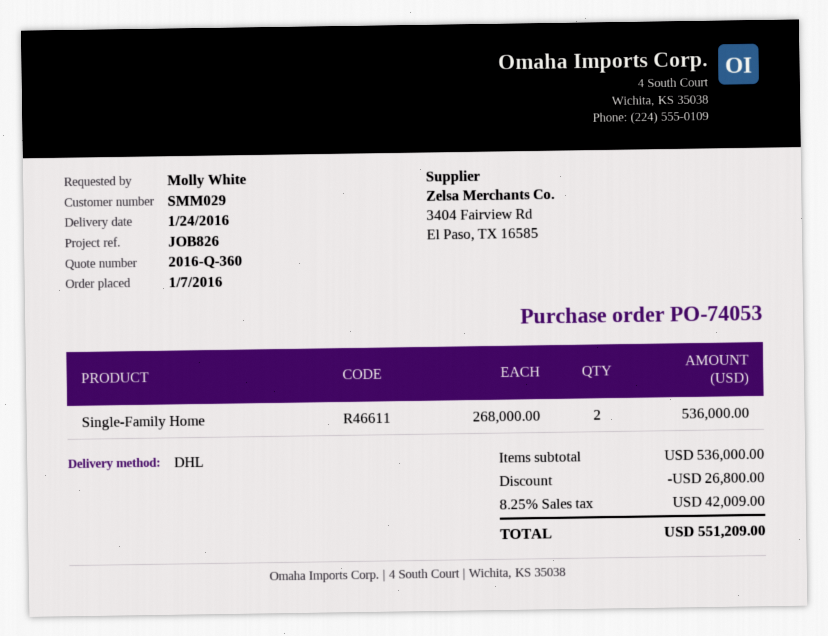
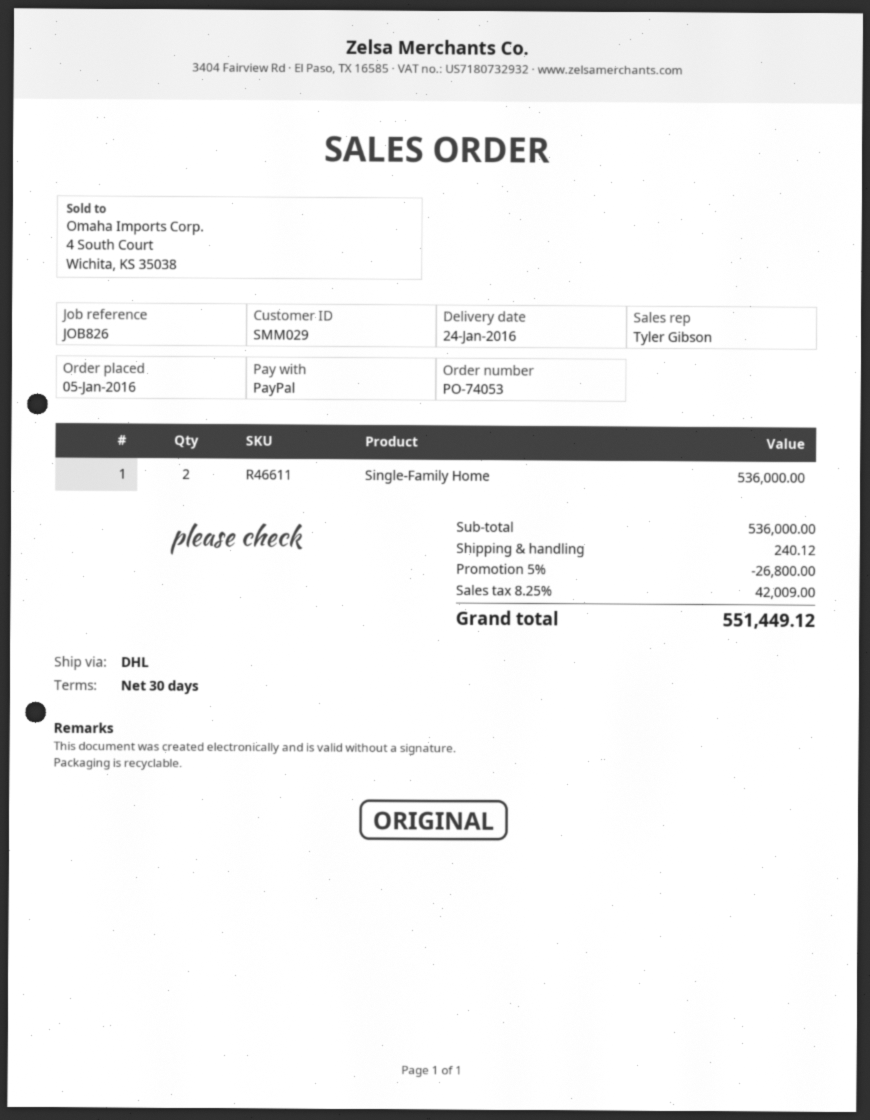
order date: 2016-01-07 -> 2016-01-05
shipping: none -> 240.12
total: 551209.00 -> 551449.12

